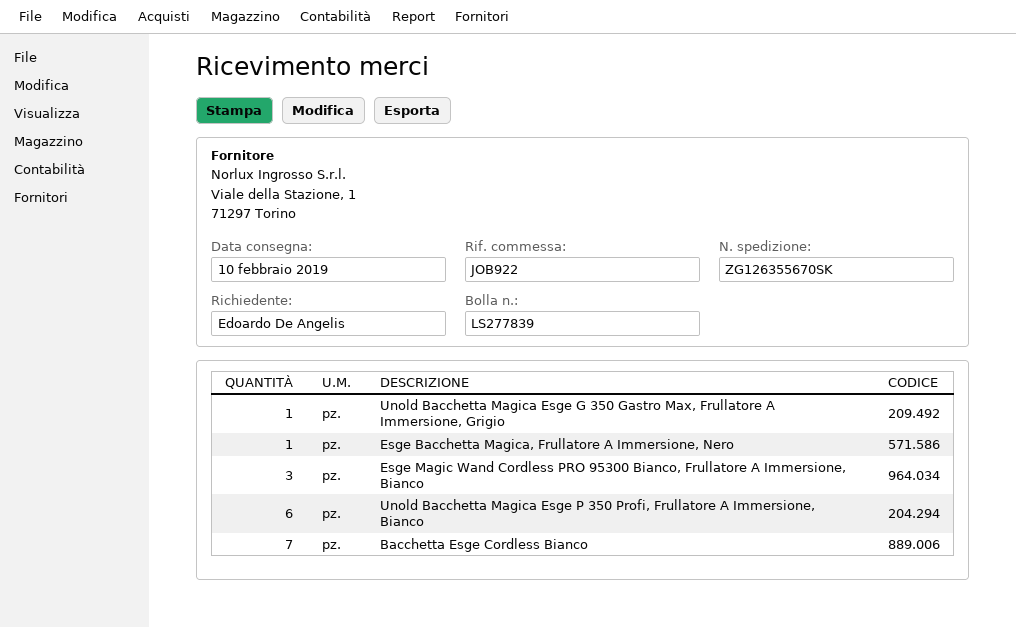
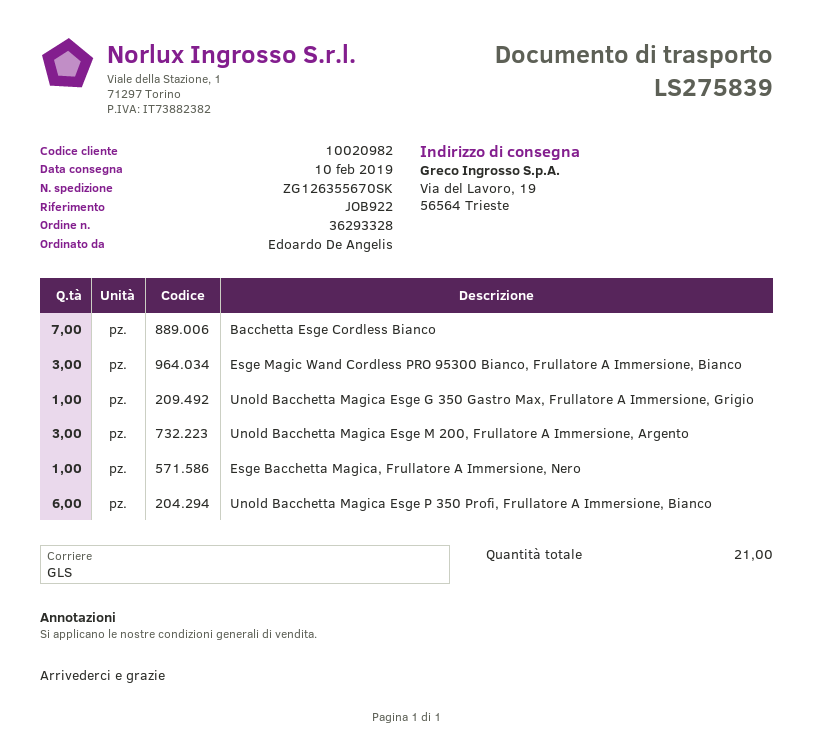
delivery note number: LS277839 -> LS275839
Unold Bacchetta Magica Esge M 200, Frullatore A Immersione, Argento: none -> 3

